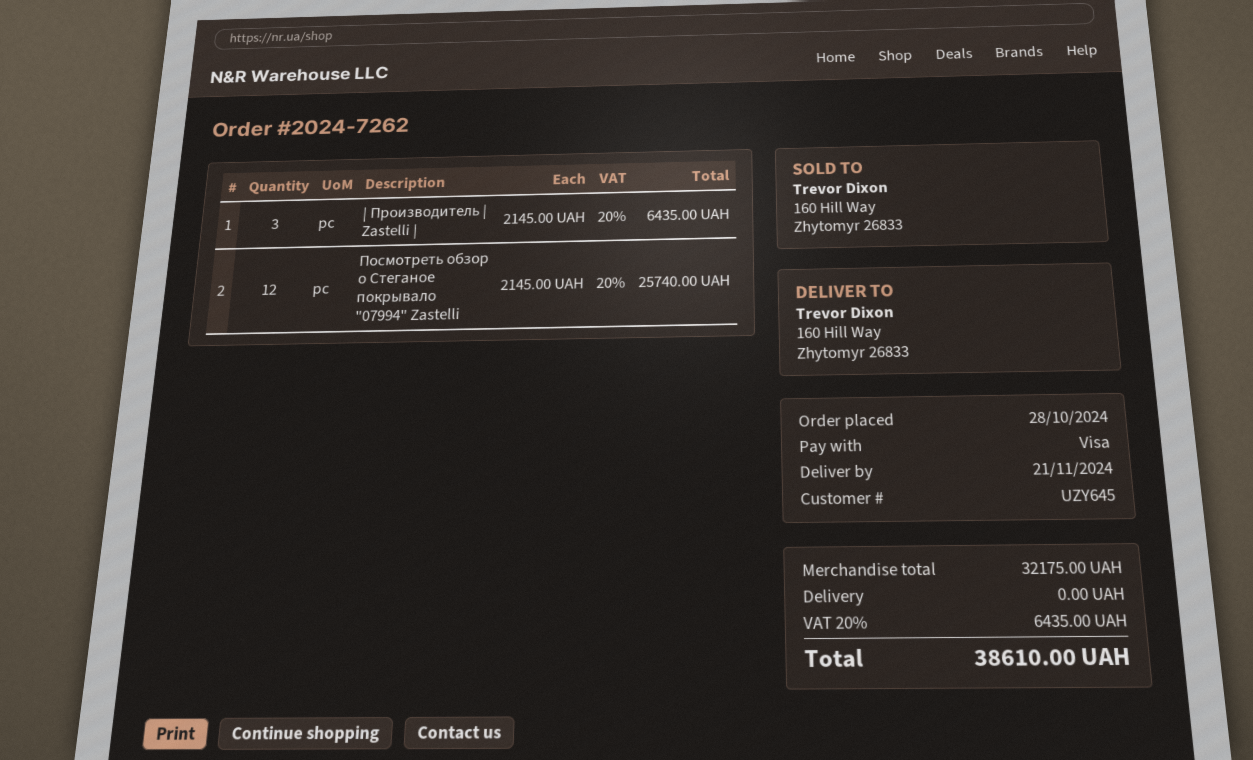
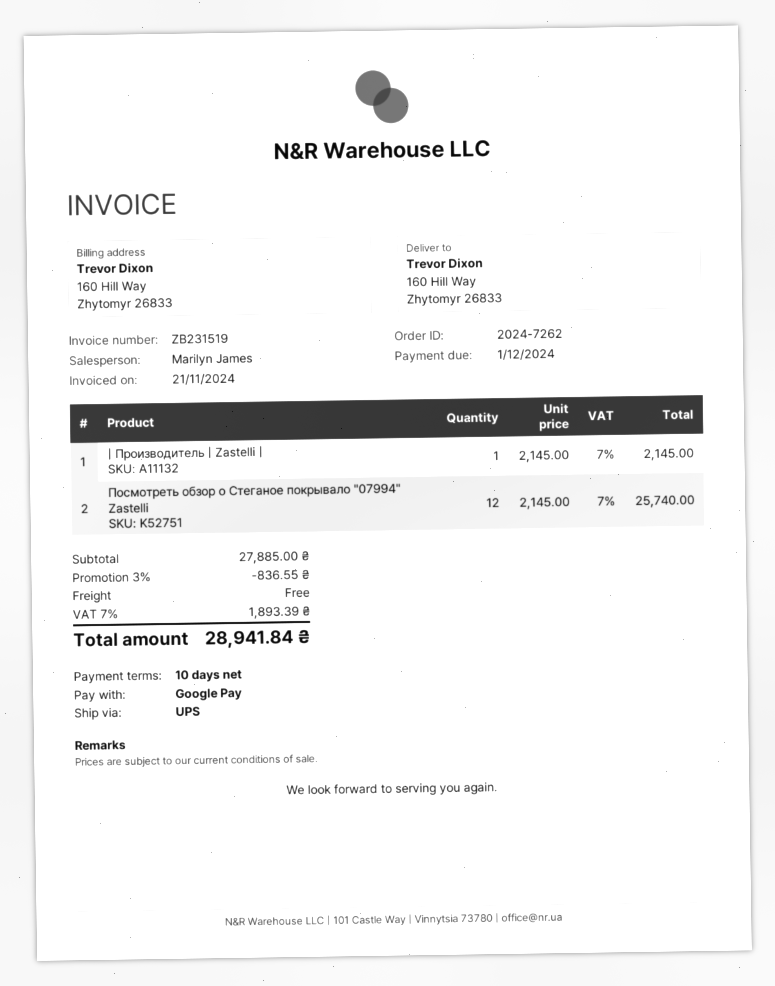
payment method: Visa -> Google Pay
| Производитель | Zastelli |: 3 x 2145.00 = 6435.00 -> 1 x 2145.00 = 2145.00
subtotal: 32175.00 -> 27885.00
discount: none -> 3% = 836.55
tax: 20% = 6435.00 -> 7% = 1893.39
total: 38610.00 -> 28941.84

